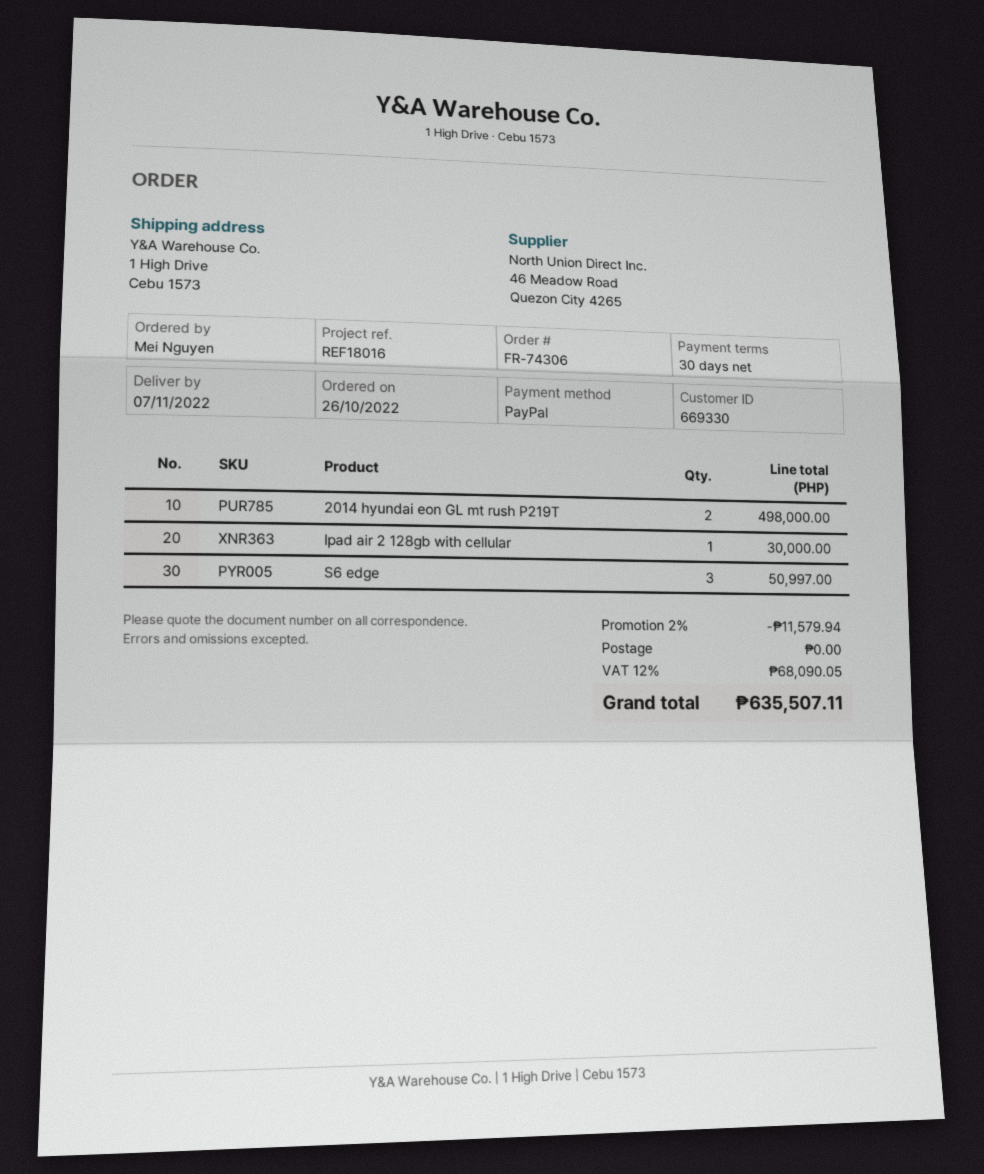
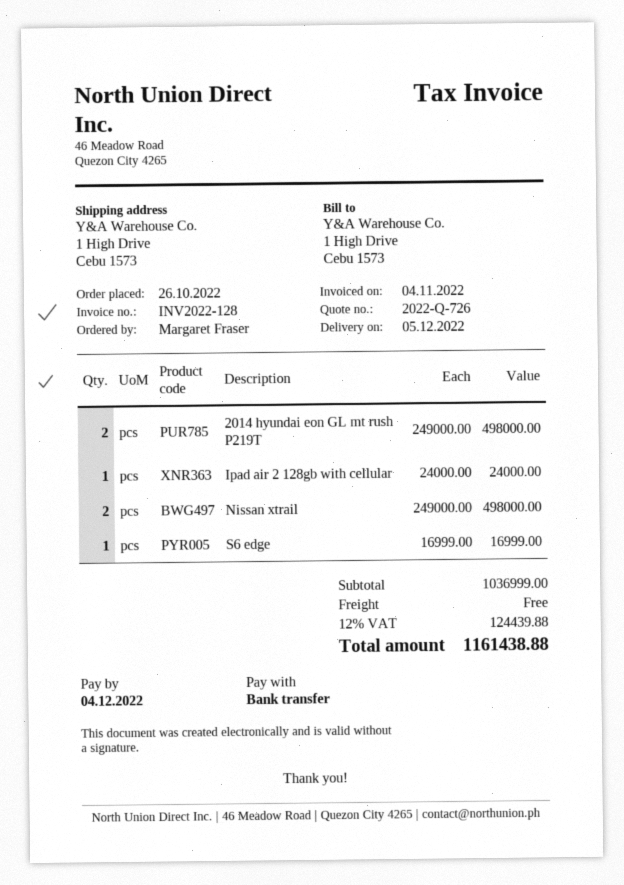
delivery date: 2022-11-07 -> 2022-12-05
ordered by: Mei Nguyen -> Margaret Fraser
payment method: PayPal -> bank transfer
Ipad air 2 128gb with cellular: 1 for 30000.00 -> 1 for 24000.00
S6 edge: 3 for 50997.00 -> 1 for 16999.00
Nissan xtrail: none -> 2 for 498000.00
discount: 2% = 11579.94 -> none
tax: 12% = 68090.05 -> 12% = 124439.88
total: 635507.11 -> 1161438.88

